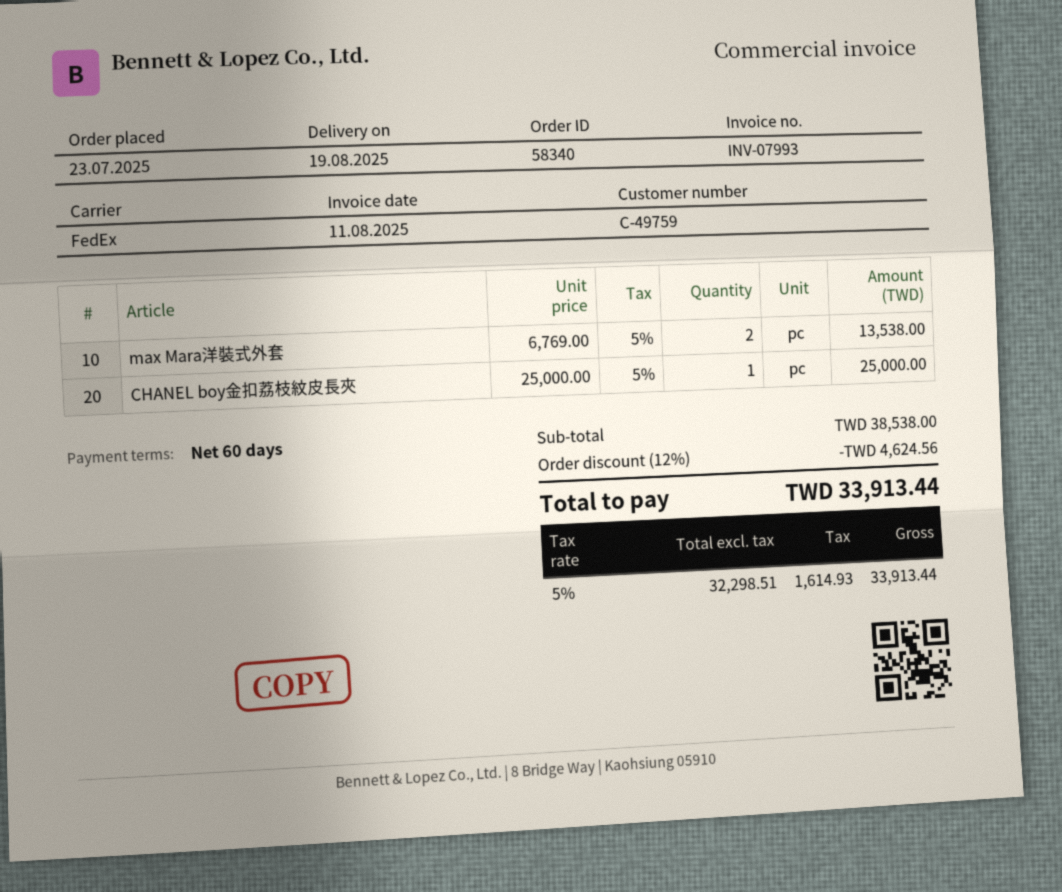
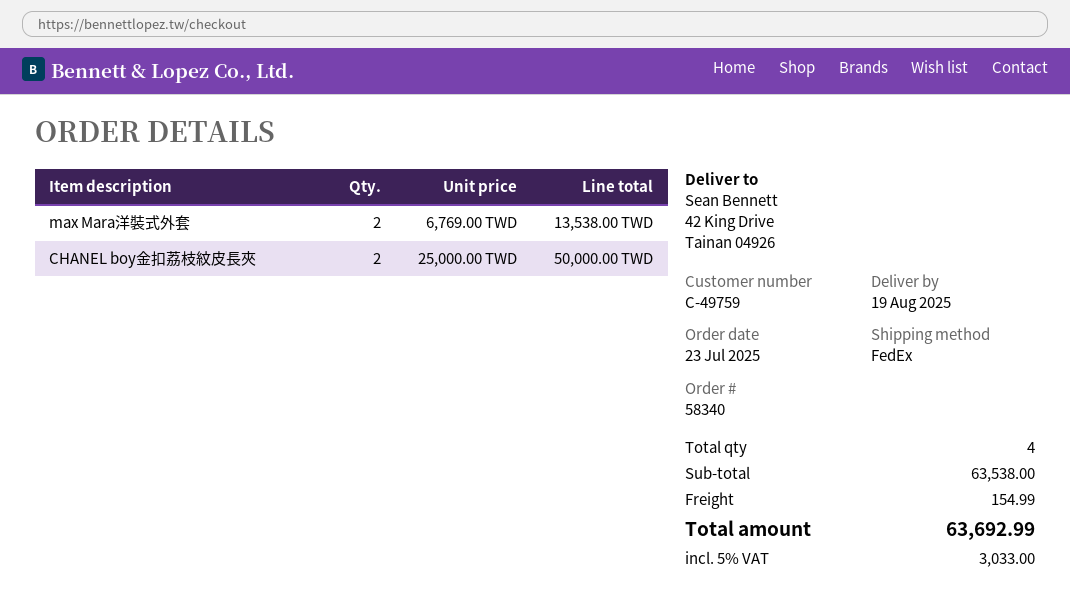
CHANEL boy金扣荔枝紋皮長夾: 1 x 25000.00 = 25000.00 -> 2 x 25000.00 = 50000.00
subtotal: 38538.00 -> 63538.00
discount: 12% = 4624.56 -> none
shipping: none -> 154.99
tax: 5% = 1614.93 -> 5% = 3033.00
total: 33913.44 -> 63692.99

